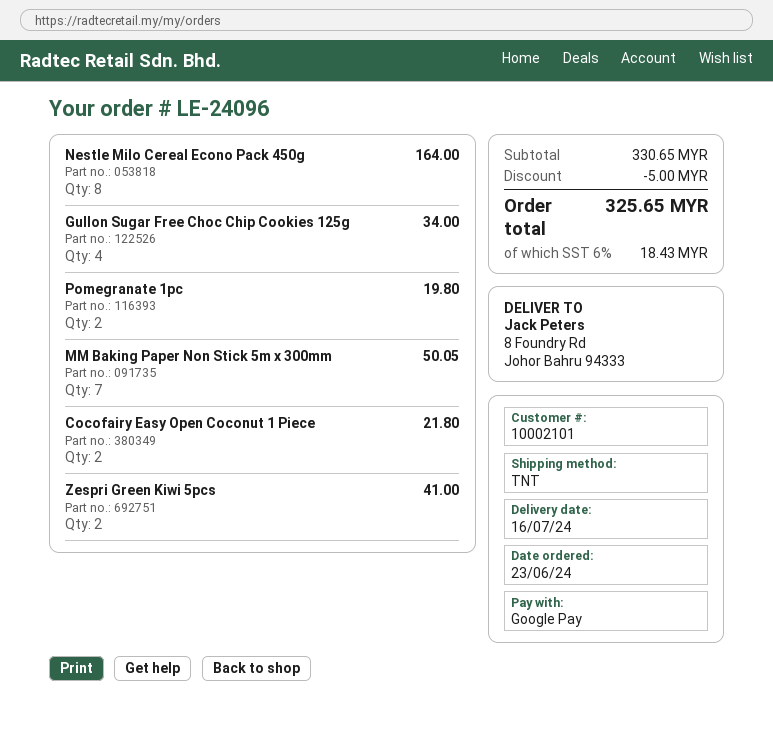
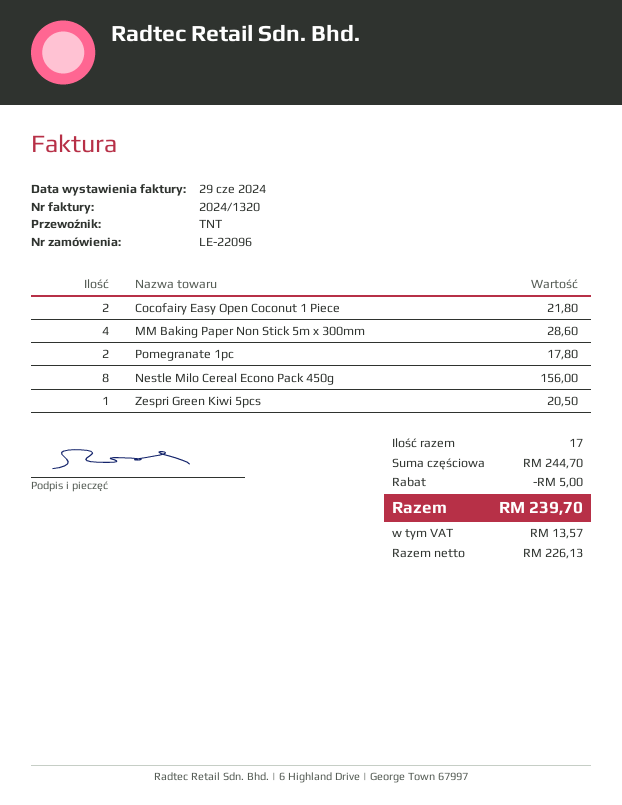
order number: LE-24096 -> LE-22096
Nestle Milo Cereal Econo Pack 450g: 8 for 164.00 -> 8 for 156.00
Gullon Sugar Free Choc Chip Cookies 125g: 4 for 34.00 -> none
Pomegranate 1pc: 2 for 19.80 -> 2 for 17.80
MM Baking Paper Non Stick 5m x 300mm: 7 for 50.05 -> 4 for 28.60
Zespri Green Kiwi 5pcs: 2 for 41.00 -> 1 for 20.50
subtotal: 330.65 -> 244.70
tax: 18.43 -> 13.57
total: 325.65 -> 239.70

